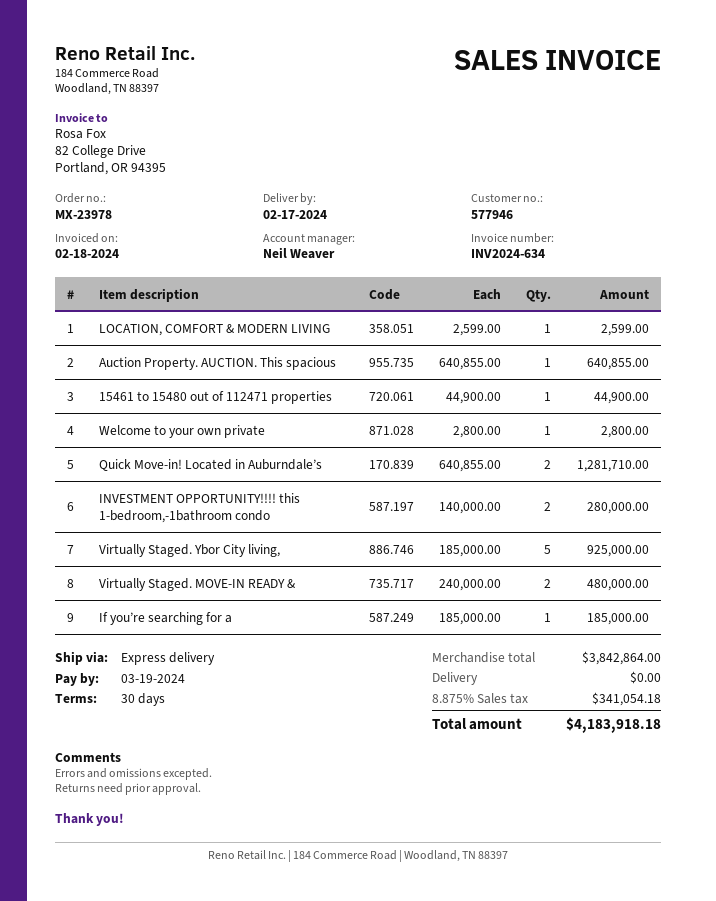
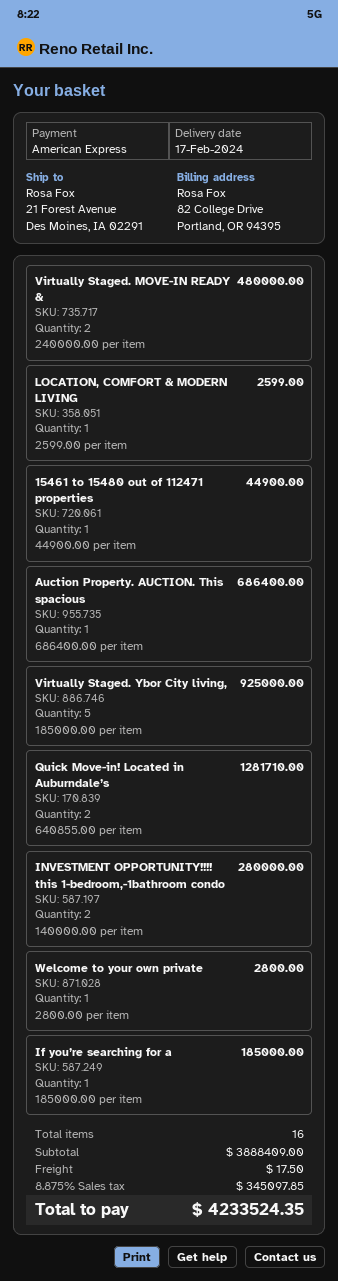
Auction Property. AUCTION. This spacious: 1 x 640855.00 = 640855.00 -> 1 x 686400.00 = 686400.00
subtotal: 3842864.00 -> 3888409.00
shipping: 0.00 -> 17.50
tax: 8.875% = 341054.18 -> 8.875% = 345097.85
total: 4183918.18 -> 4233524.35

